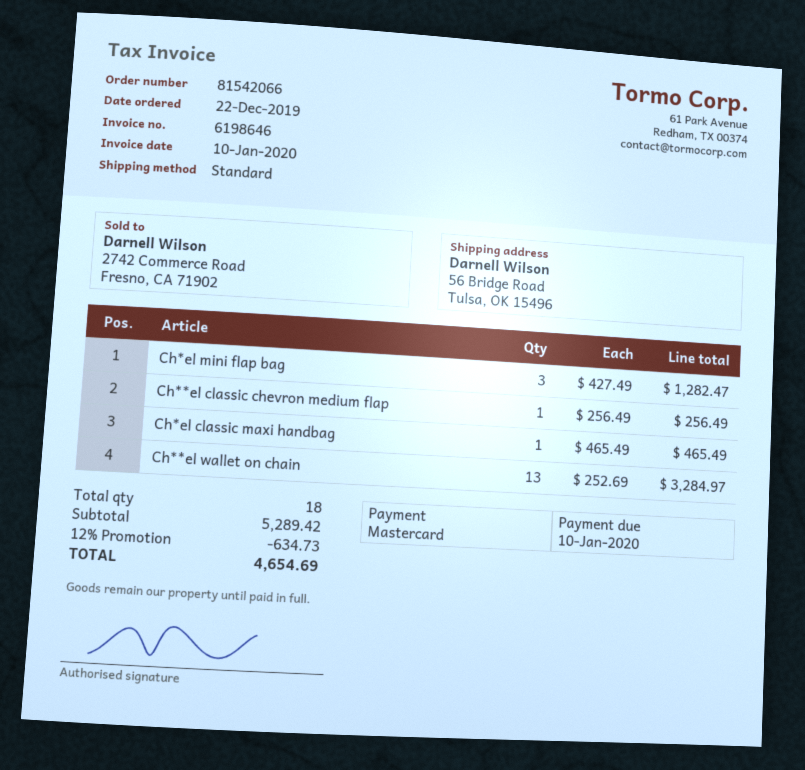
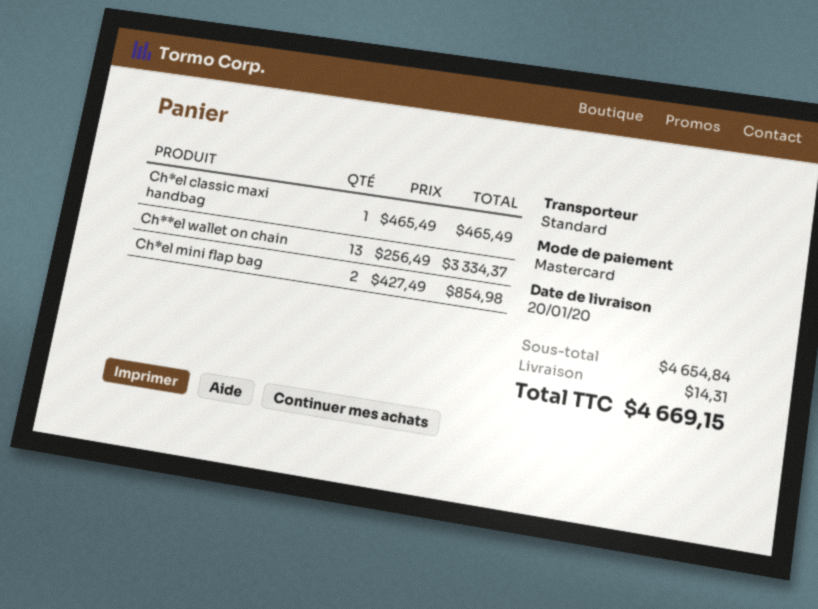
Ch*el mini flap bag: 3 x 427.49 = 1282.47 -> 2 x 427.49 = 854.98
Ch**el classic chevron medium flap: 1 x 256.49 = 256.49 -> none
Ch**el wallet on chain: 13 x 252.69 = 3284.97 -> 13 x 256.49 = 3334.37
subtotal: 5289.42 -> 4654.84
discount: 12% = 634.73 -> none
shipping: none -> 14.31
total: 4654.69 -> 4669.15

